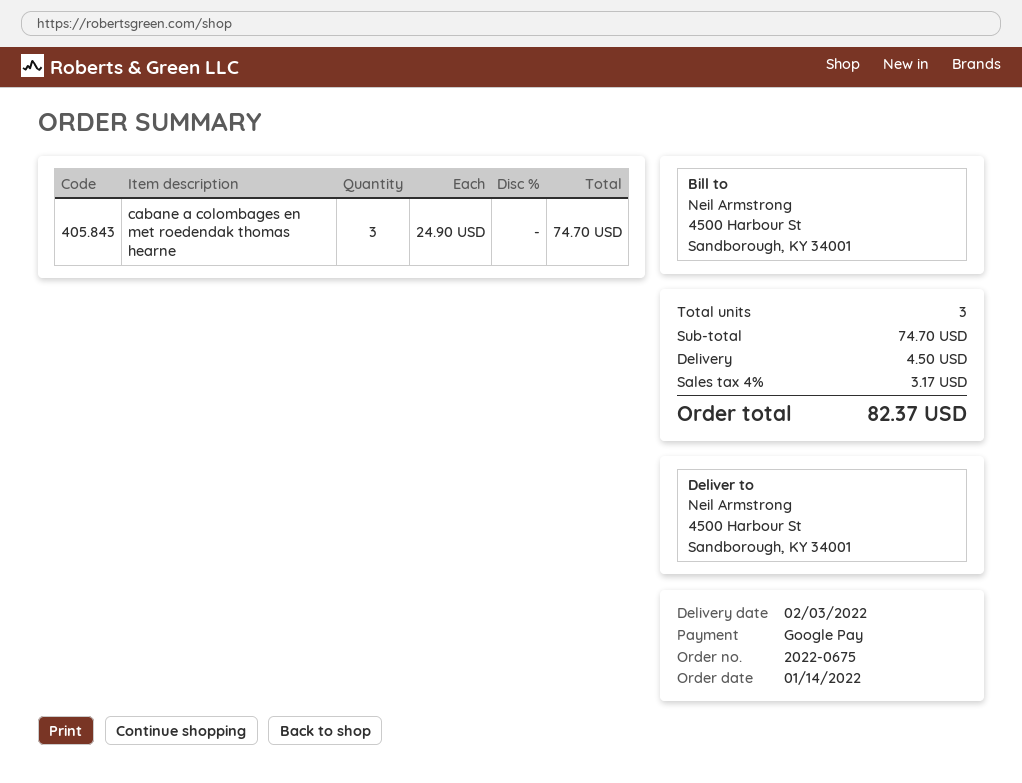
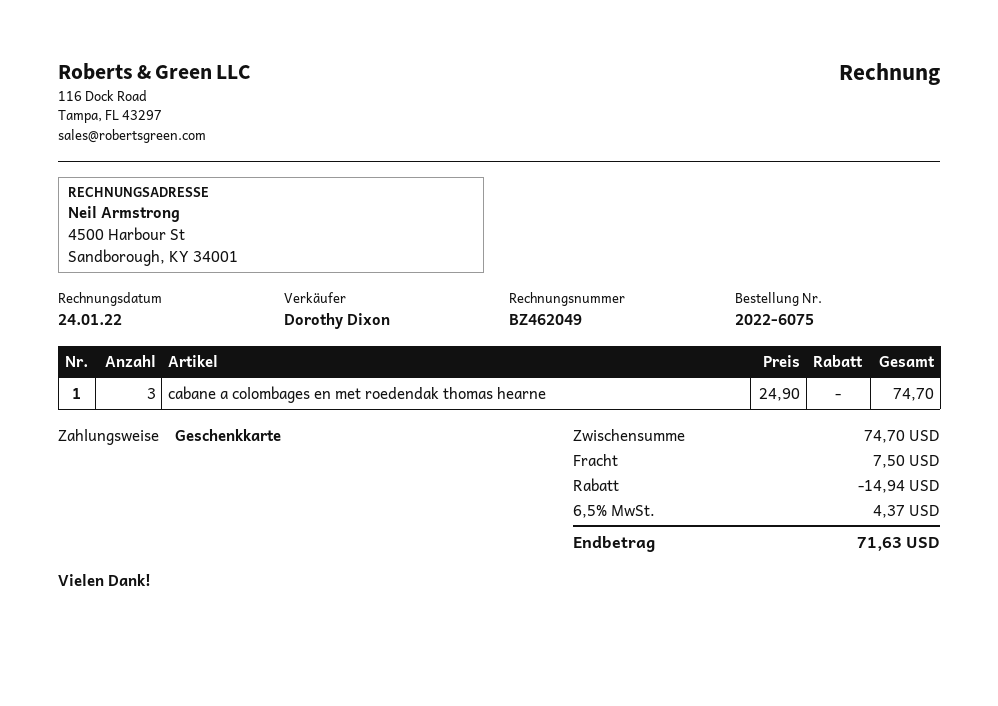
order number: 2022-0675 -> 2022-6075
payment method: Google Pay -> gift card
discount: none -> 14.94
shipping: 4.50 -> 7.50
tax: 4% = 3.17 -> 6.5% = 4.37
total: 82.37 -> 71.63

